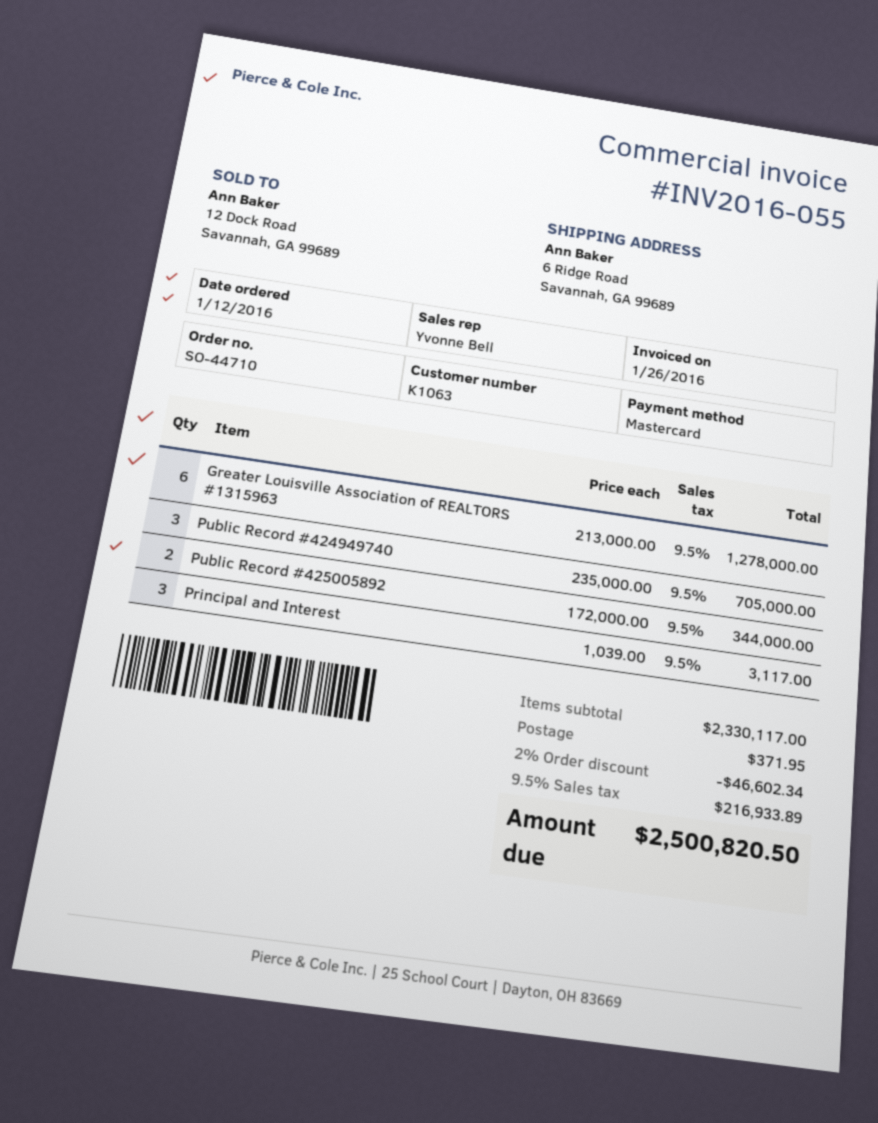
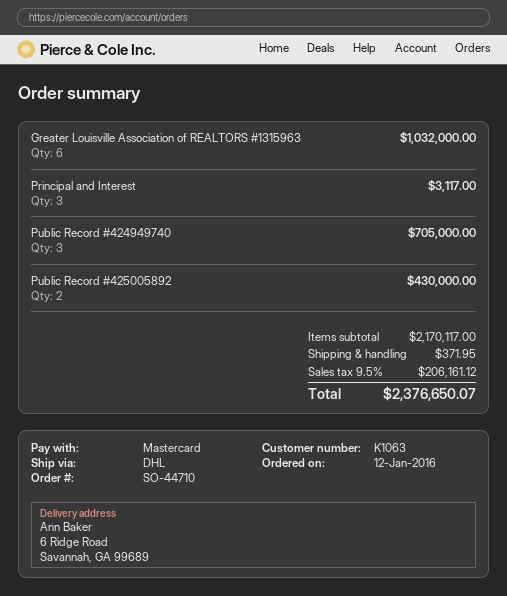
Greater Louisville Association of REALTORS #1315963: 6 for 1278000.00 -> 6 for 1032000.00
Public Record #425005892: 2 for 344000.00 -> 2 for 430000.00
subtotal: 2330117.00 -> 2170117.00
discount: 2% = 46602.34 -> none
tax: 9.5% = 216933.89 -> 9.5% = 206161.12
total: 2500820.50 -> 2376650.07

